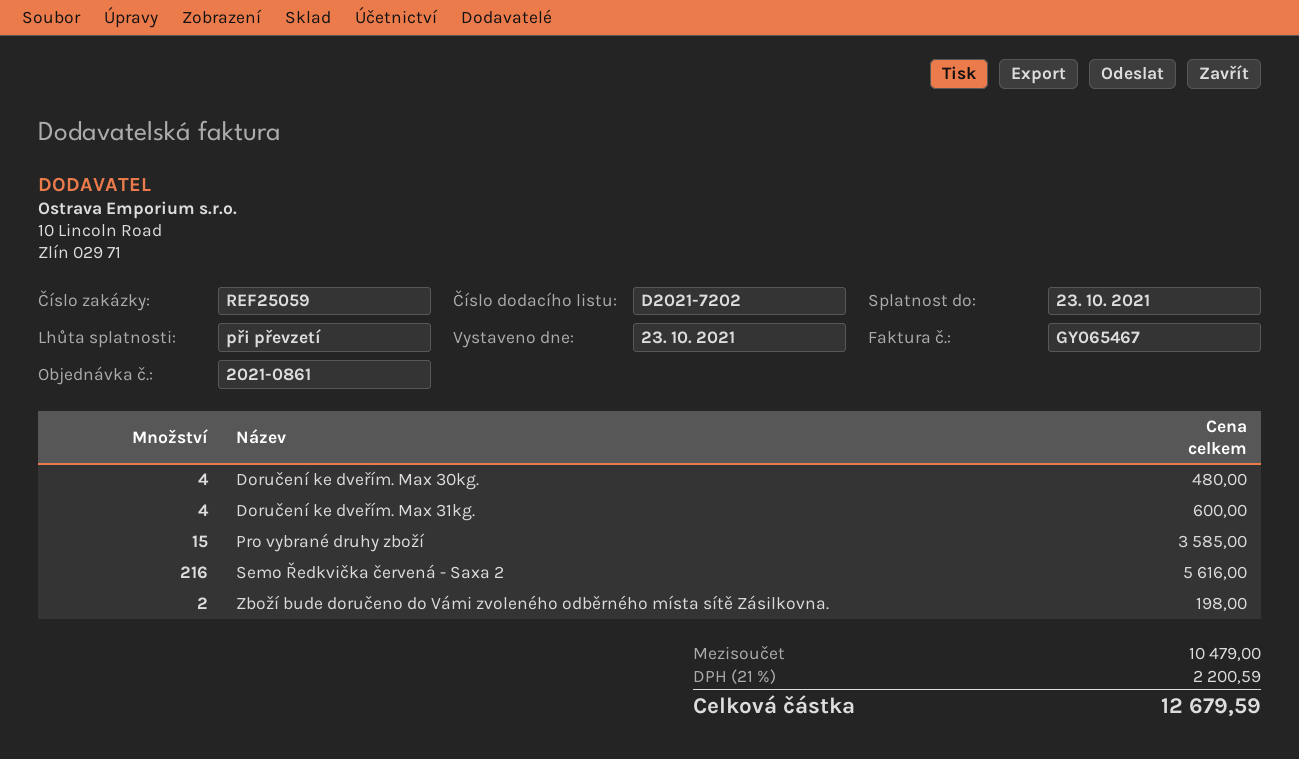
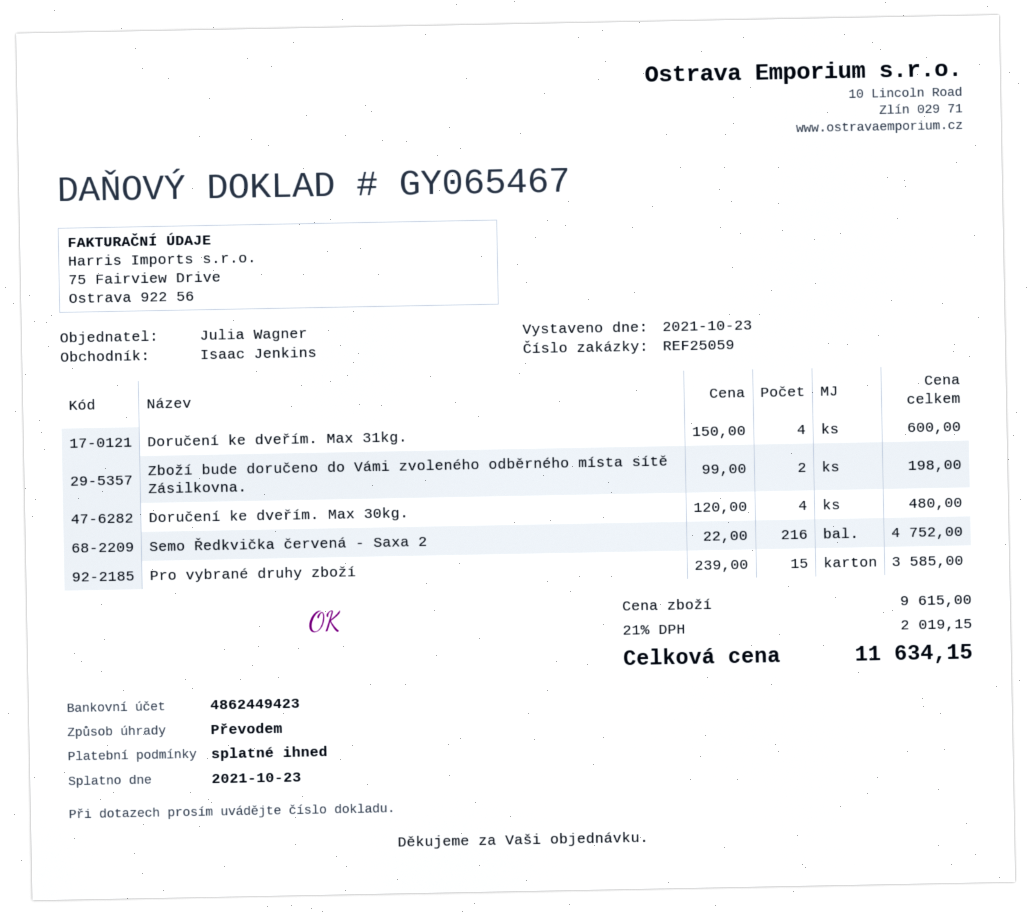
Semo Ředkvička červená - Saxa 2: 216 for 5616.00 -> 216 for 4752.00
subtotal: 10479.00 -> 9615.00
tax: 21% = 2200.59 -> 21% = 2019.15
total: 12679.59 -> 11634.15

